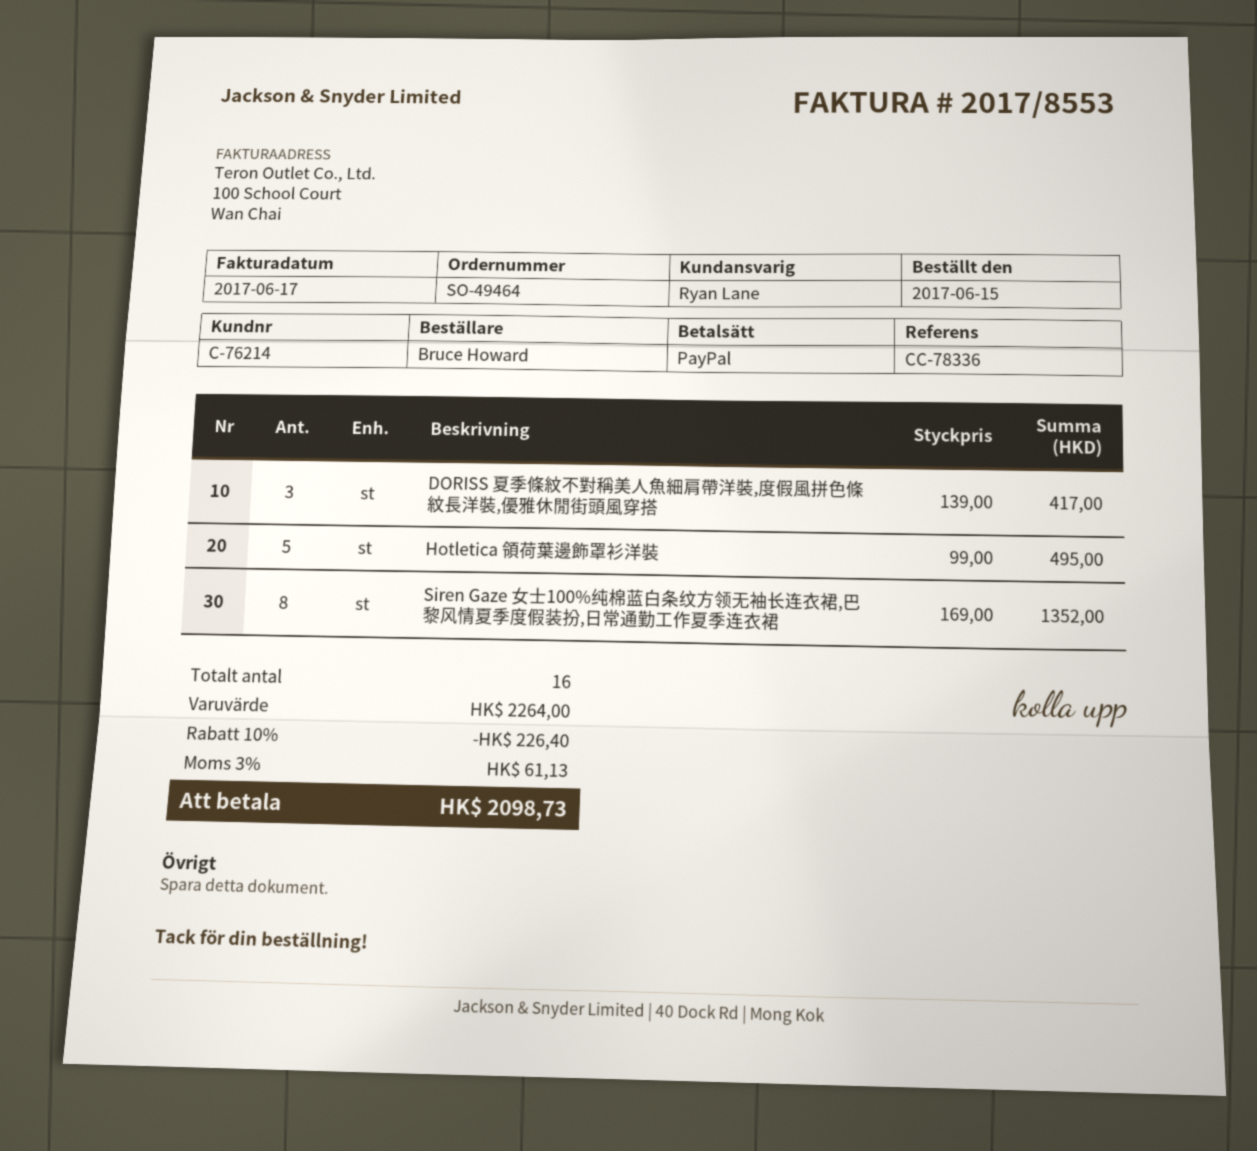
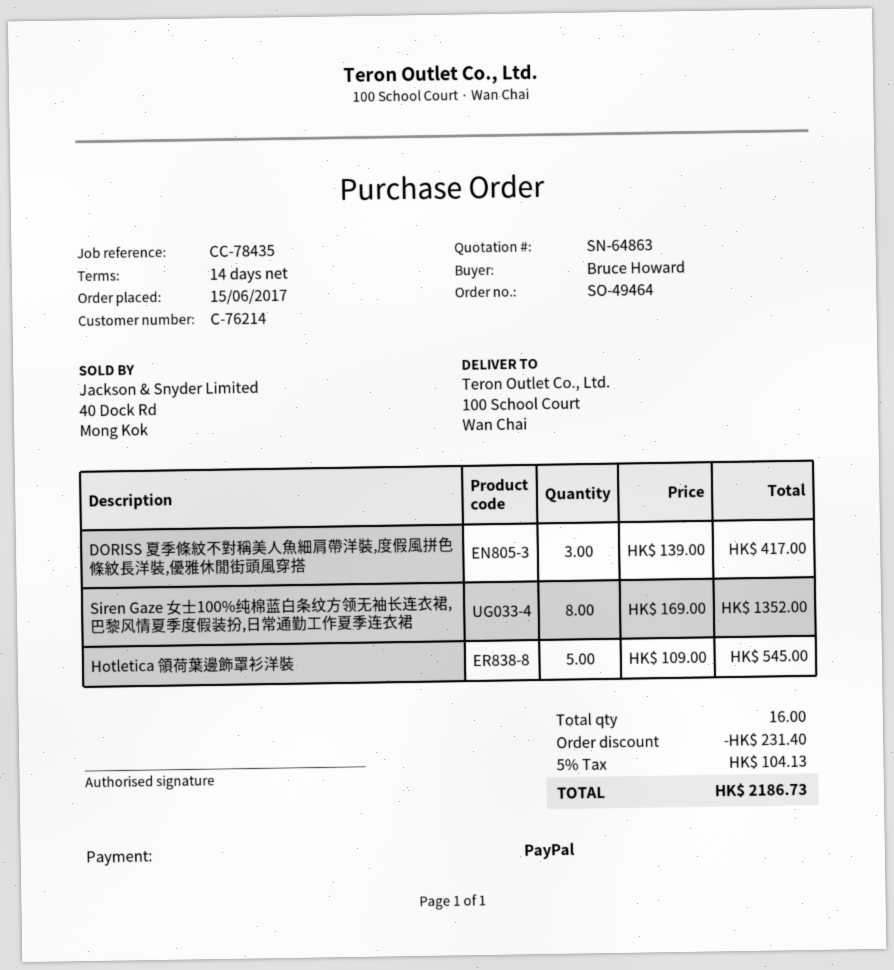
reference: CC-78336 -> CC-78435
Hotletica 領荷葉邊飾罩衫洋裝: 5 x 99.00 = 495.00 -> 5 x 109.00 = 545.00
discount: 226.40 -> 231.40
tax: 3% = 61.13 -> 5% = 104.13
total: 2098.73 -> 2186.73

